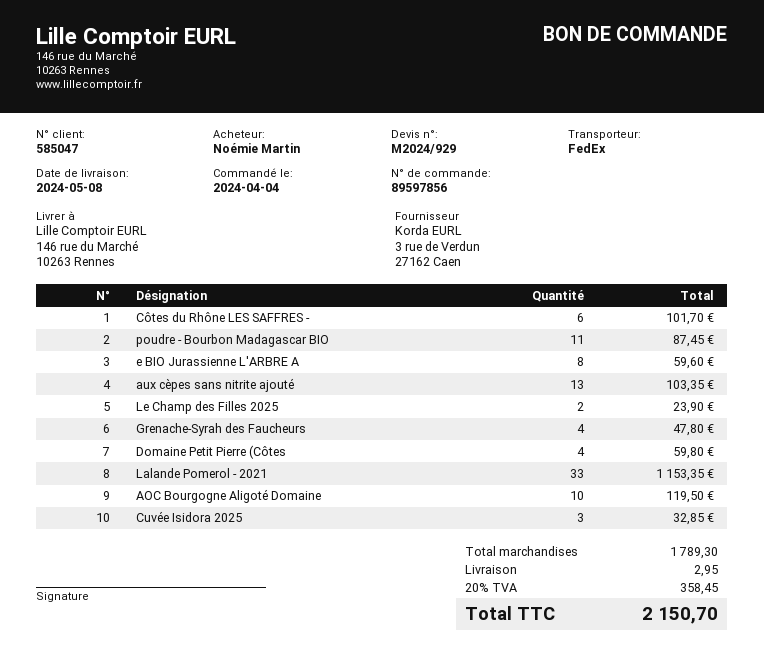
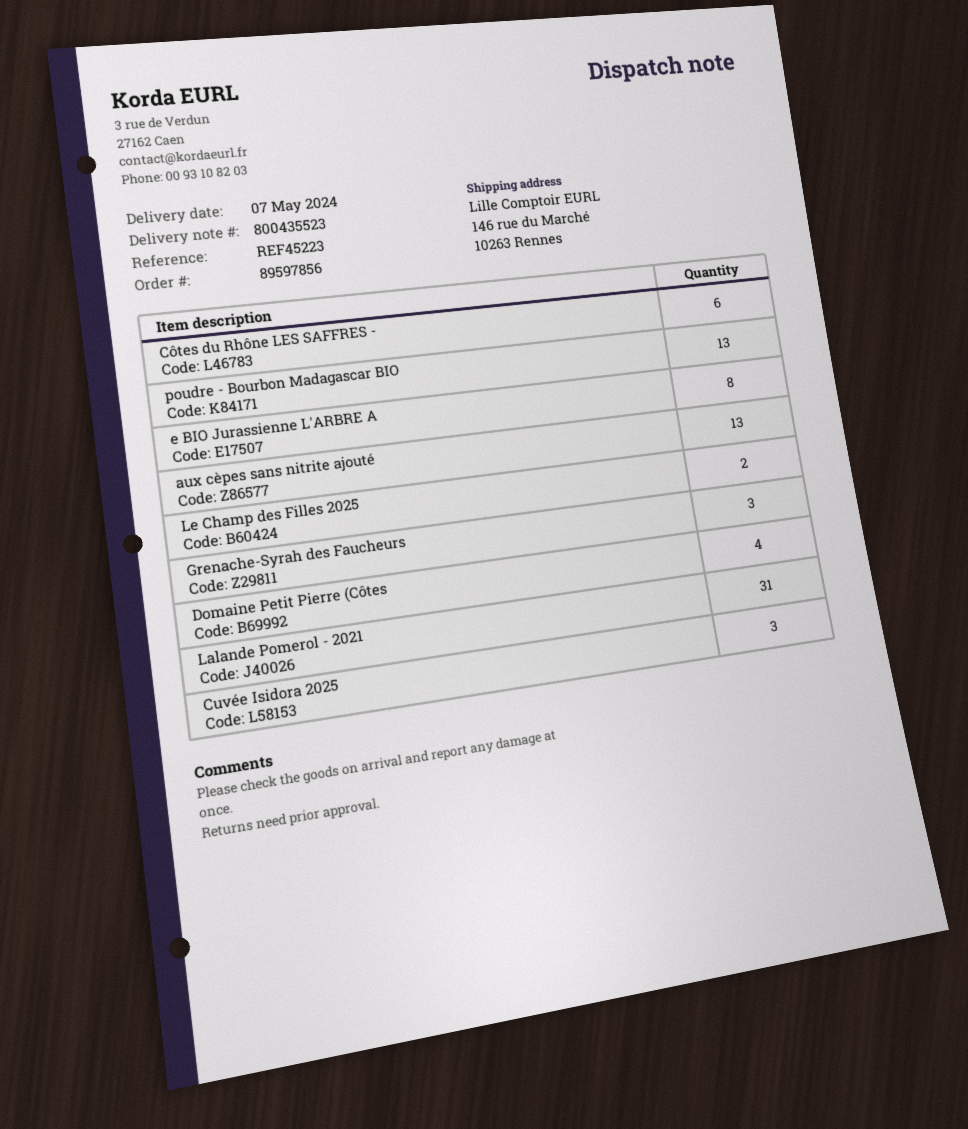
delivery date: 2024-05-08 -> 2024-05-07
poudre - Bourbon Madagascar BIO: 11 -> 13
Grenache-Syrah des Faucheurs: 4 -> 3
Lalande Pomerol - 2021: 33 -> 31
AOC Bourgogne Aligoté Domaine: 10 -> none

